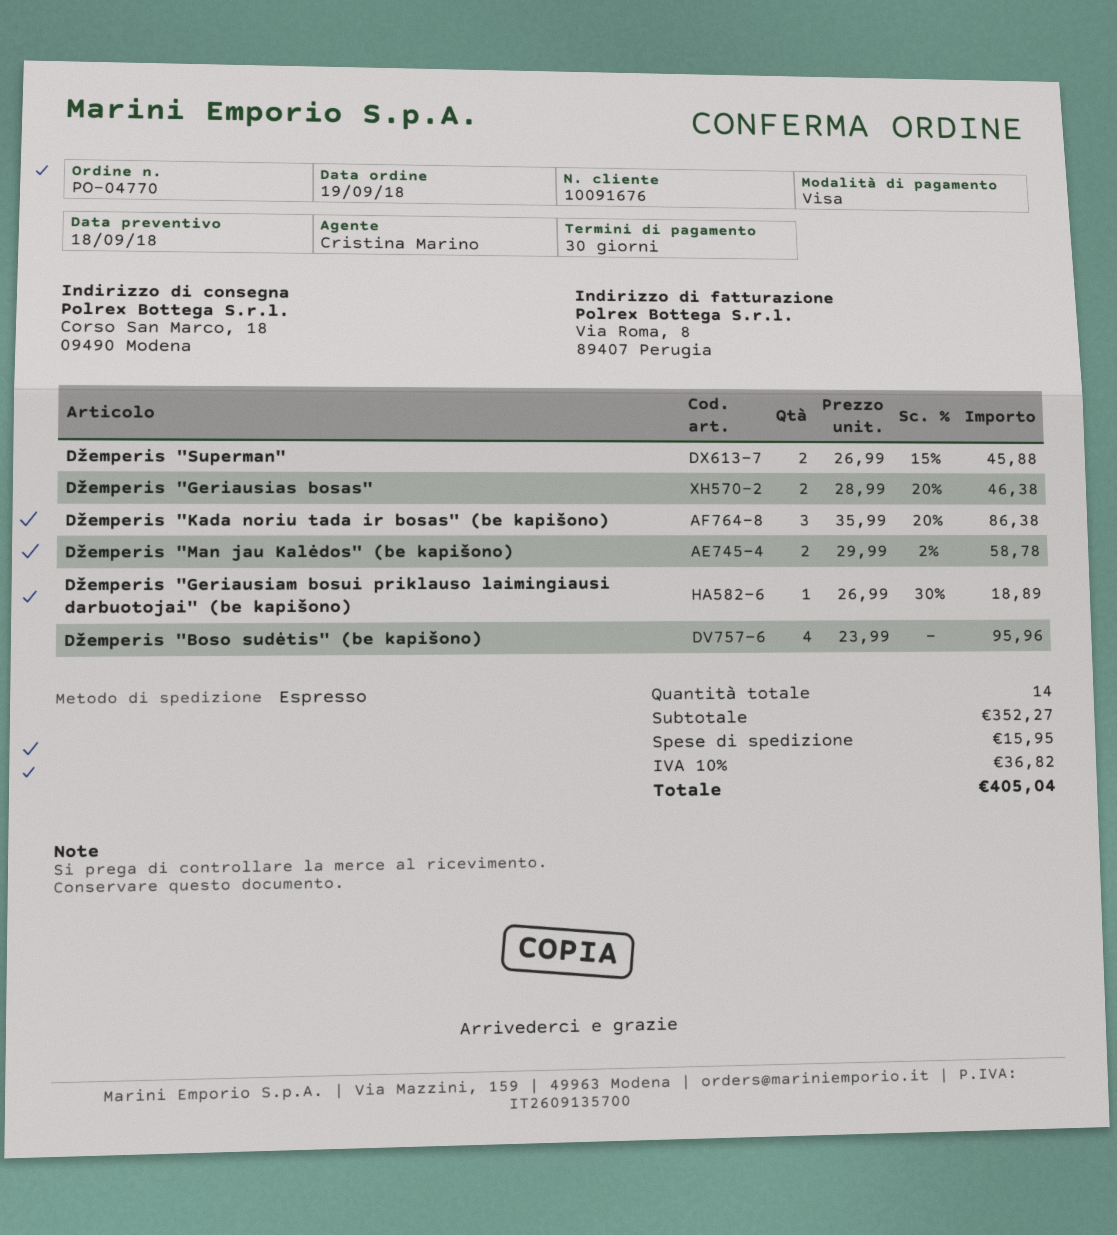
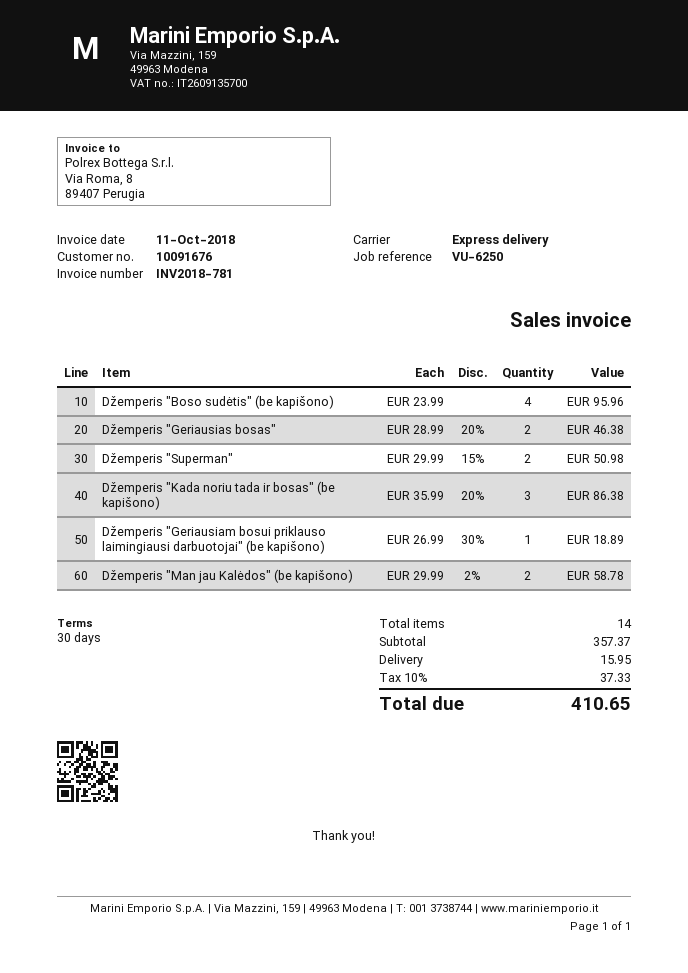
Džemperis "Superman": 2 x 26.99 - 15% = 45.88 -> 2 x 29.99 - 15% = 50.98
subtotal: 352.27 -> 357.37
tax: 10% = 36.82 -> 10% = 37.33
total: 405.04 -> 410.65

